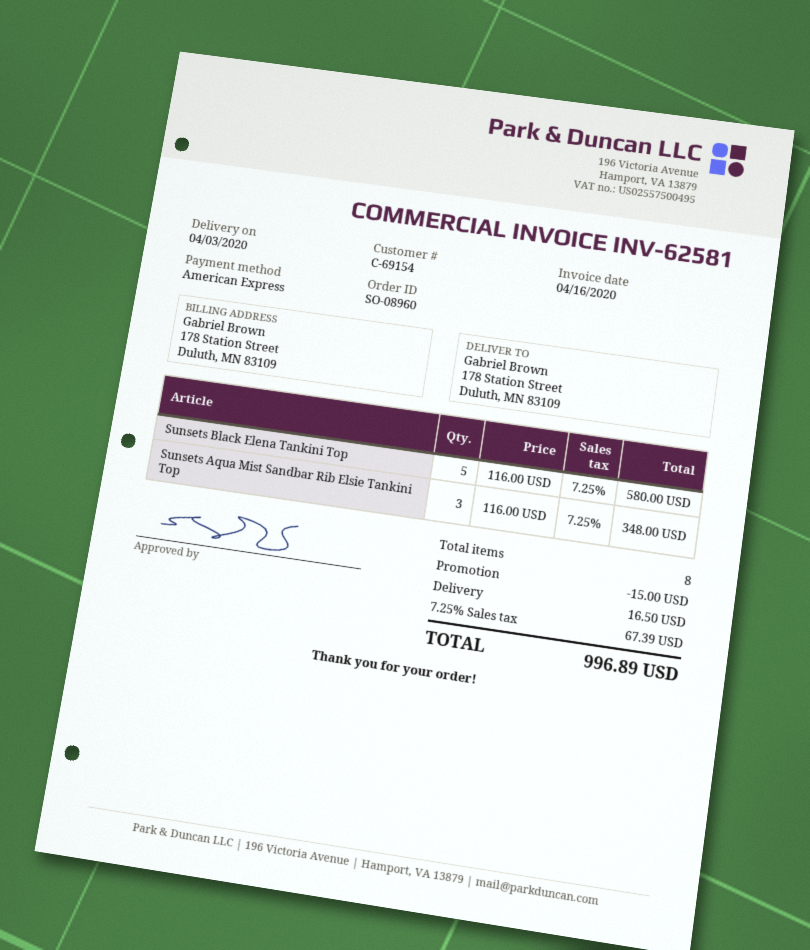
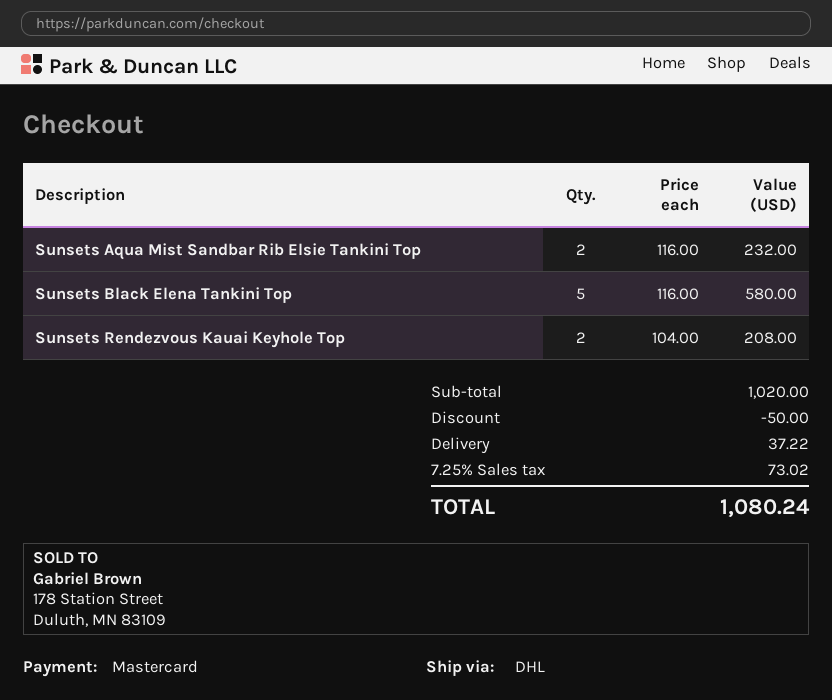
payment method: American Express -> Mastercard
Sunsets Aqua Mist Sandbar Rib Elsie Tankini Top: 3 x 116.00 = 348.00 -> 2 x 116.00 = 232.00
Sunsets Rendezvous Kauai Keyhole Top: none -> 2 x 104.00 = 208.00
discount: 15.00 -> 50.00
shipping: 16.50 -> 37.22
tax: 7.25% = 67.39 -> 7.25% = 73.02
total: 996.89 -> 1080.24

